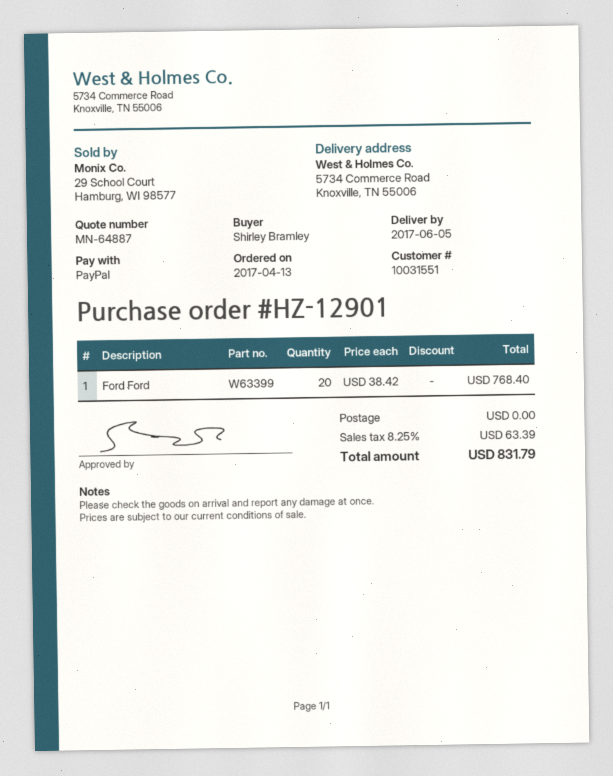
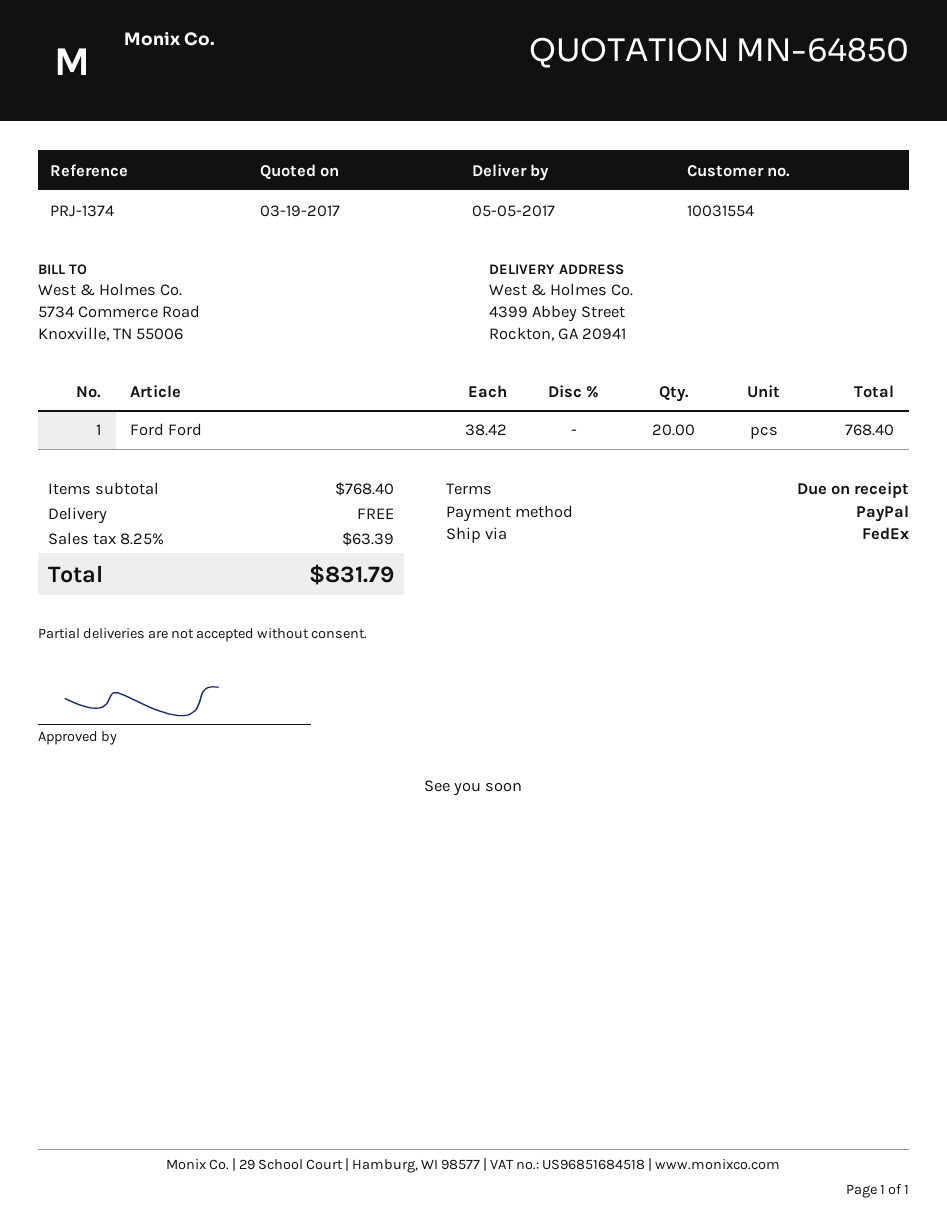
quote number: MN-64887 -> MN-64850
delivery date: 2017-06-05 -> 2017-05-05
customer number: 10031551 -> 10031554
ship to: 5734 Commerce Road, Knoxville, TN 55006 -> 4399 Abbey Street, Rockton, GA 20941

